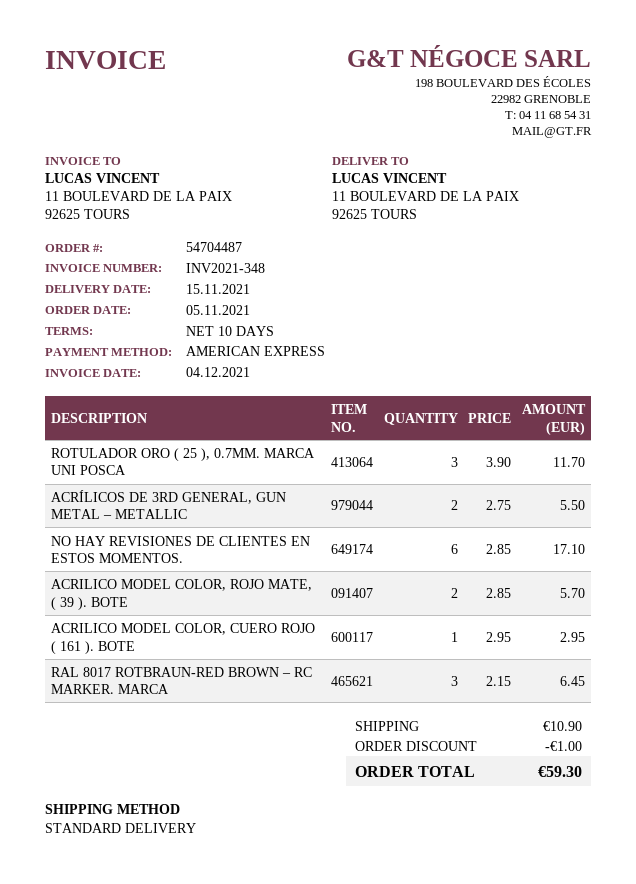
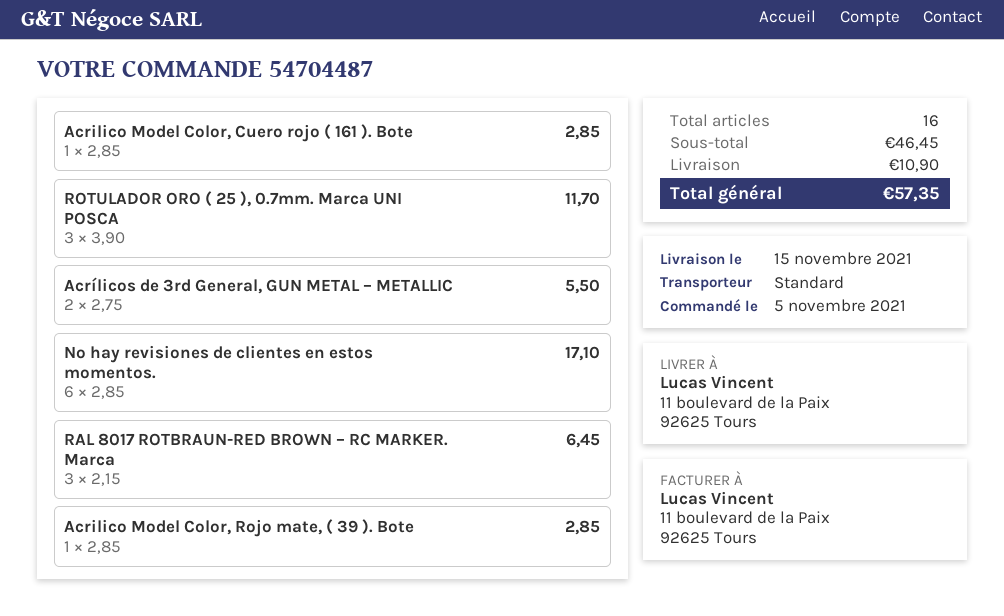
ACRILICO MODEL COLOR, ROJO MATE, ( 39 ). BOTE: 2 x 2.85 = 5.70 -> 1 x 2.85 = 2.85
ACRILICO MODEL COLOR, CUERO ROJO ( 161 ). BOTE: 1 x 2.95 = 2.95 -> 1 x 2.85 = 2.85
discount: 1.00 -> none
total: 59.30 -> 57.35

